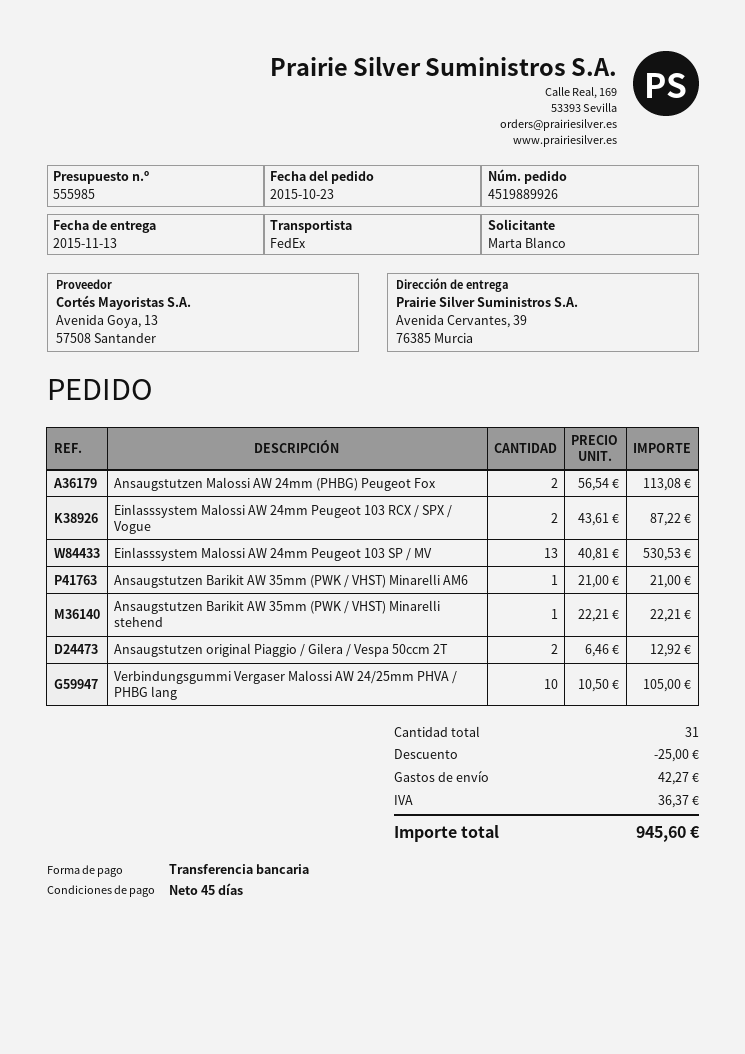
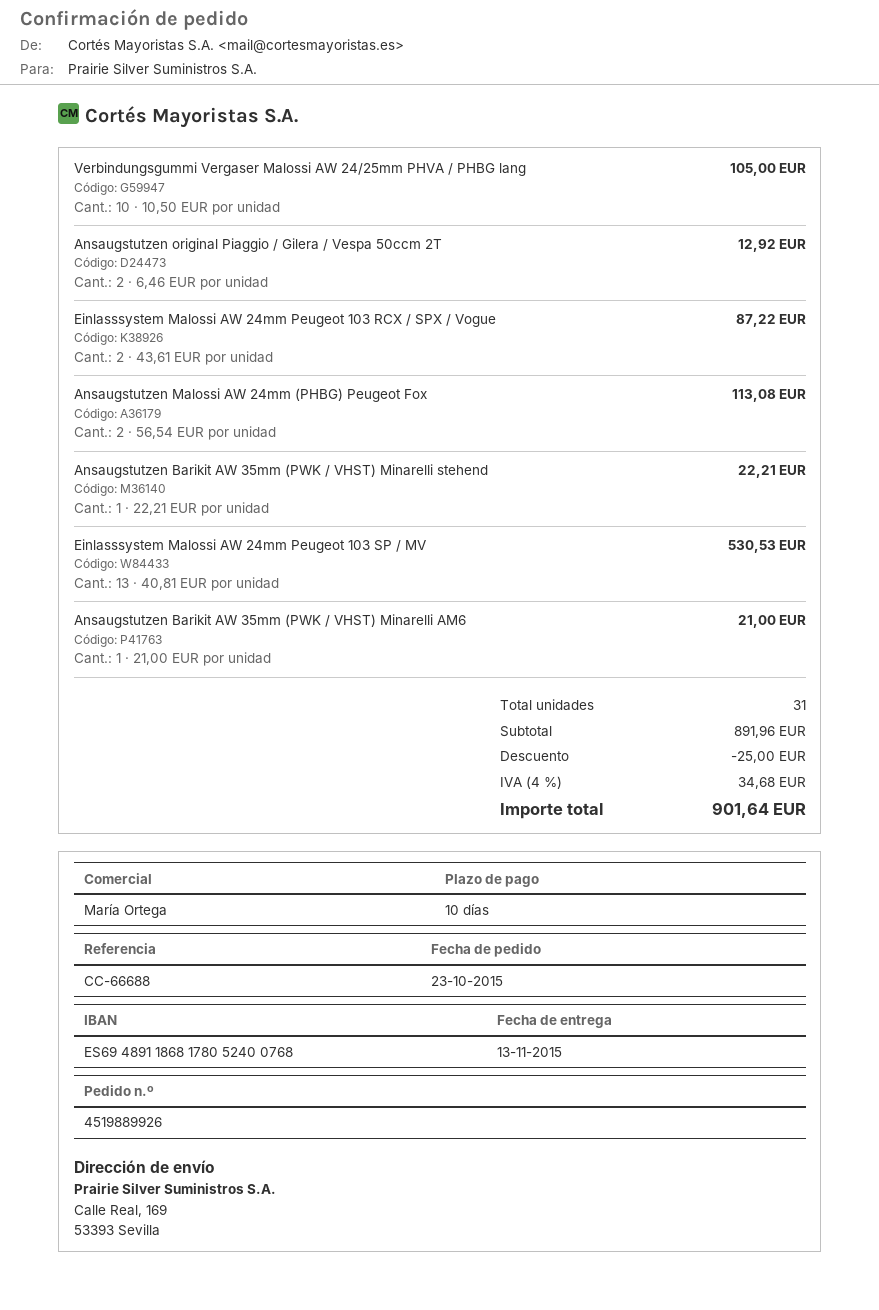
payment terms: 45 days -> 10 days
ship to: Avenida Cervantes, 39, 76385 Murcia -> Calle Real, 169, 53393 Sevilla
shipping: 42.27 -> none
tax: 36.37 -> 34.68
total: 945.60 -> 901.64

